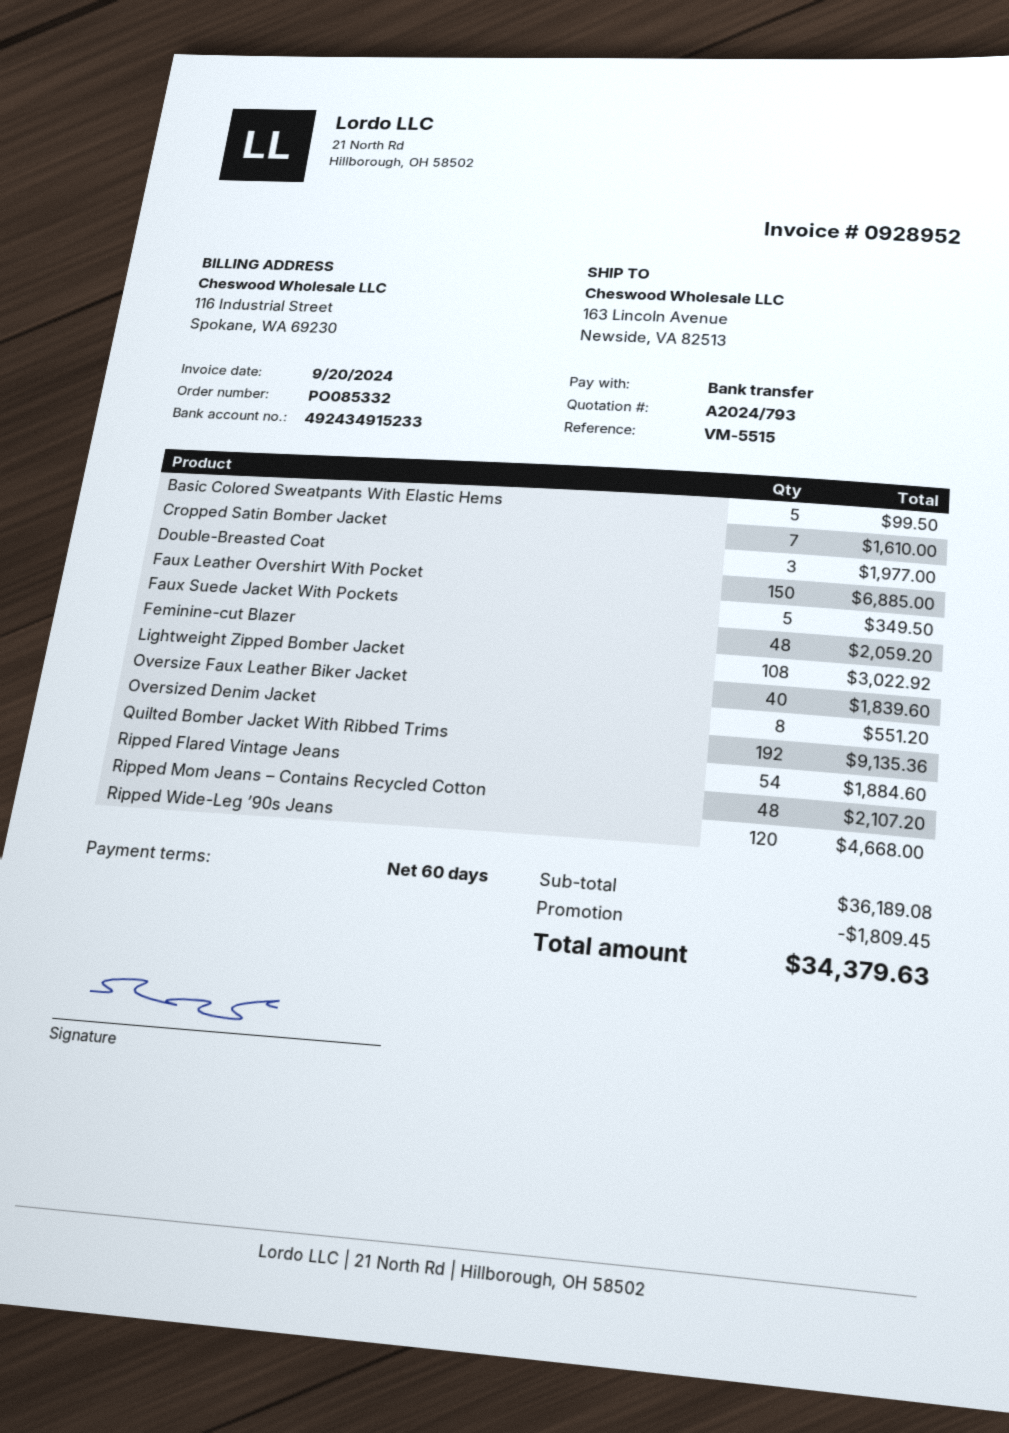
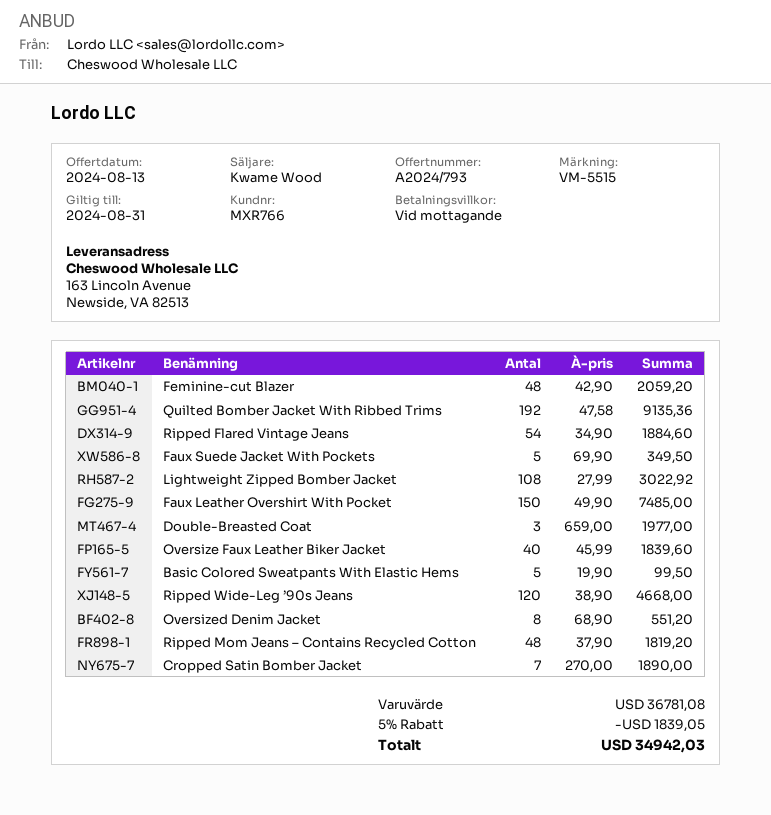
payment terms: 60 days -> on receipt
Cropped Satin Bomber Jacket: 7 for 1610.00 -> 7 for 1890.00
Faux Leather Overshirt With Pocket: 150 for 6885.00 -> 150 for 7485.00
Ripped Mom Jeans – Contains Recycled Cotton: 48 for 2107.20 -> 48 for 1819.20
subtotal: 36189.08 -> 36781.08
discount: 1809.45 -> 1839.05
total: 34379.63 -> 34942.03

